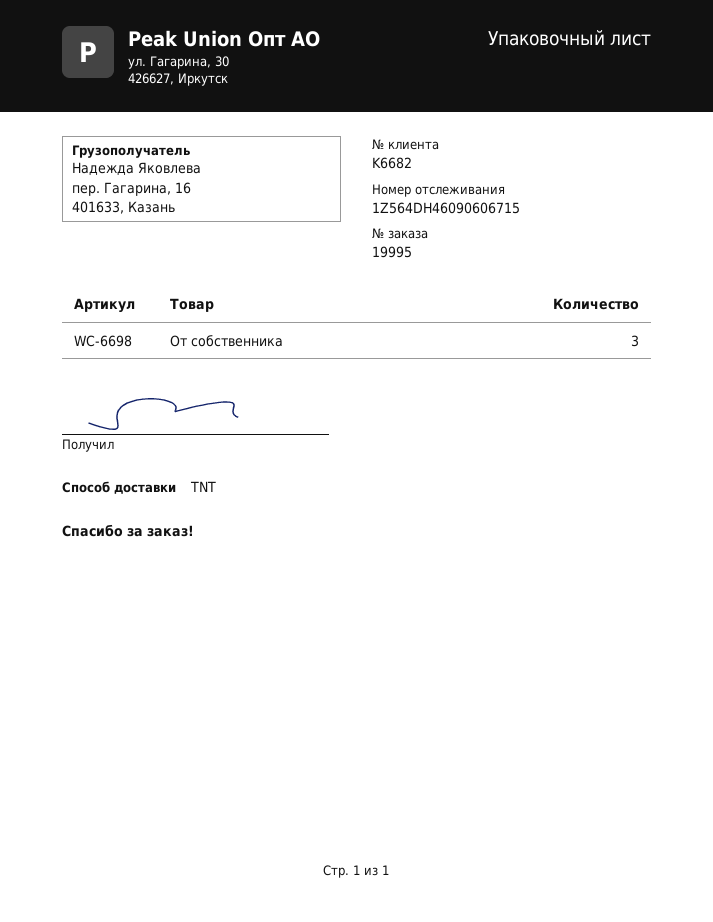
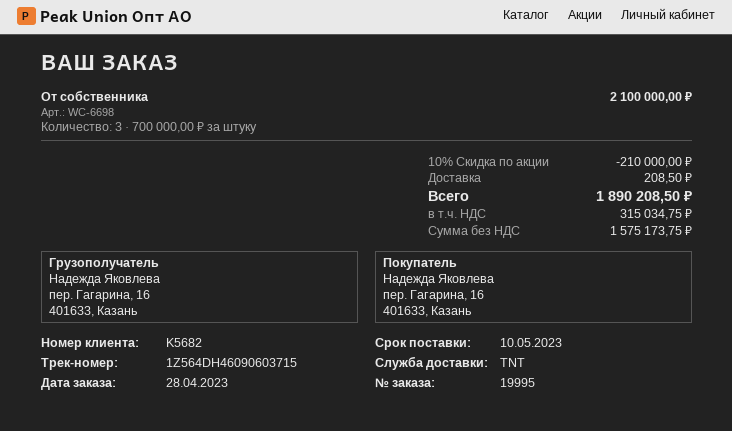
customer number: K6682 -> K5682
tracking number: 1Z564DH46090606715 -> 1Z564DH46090603715

